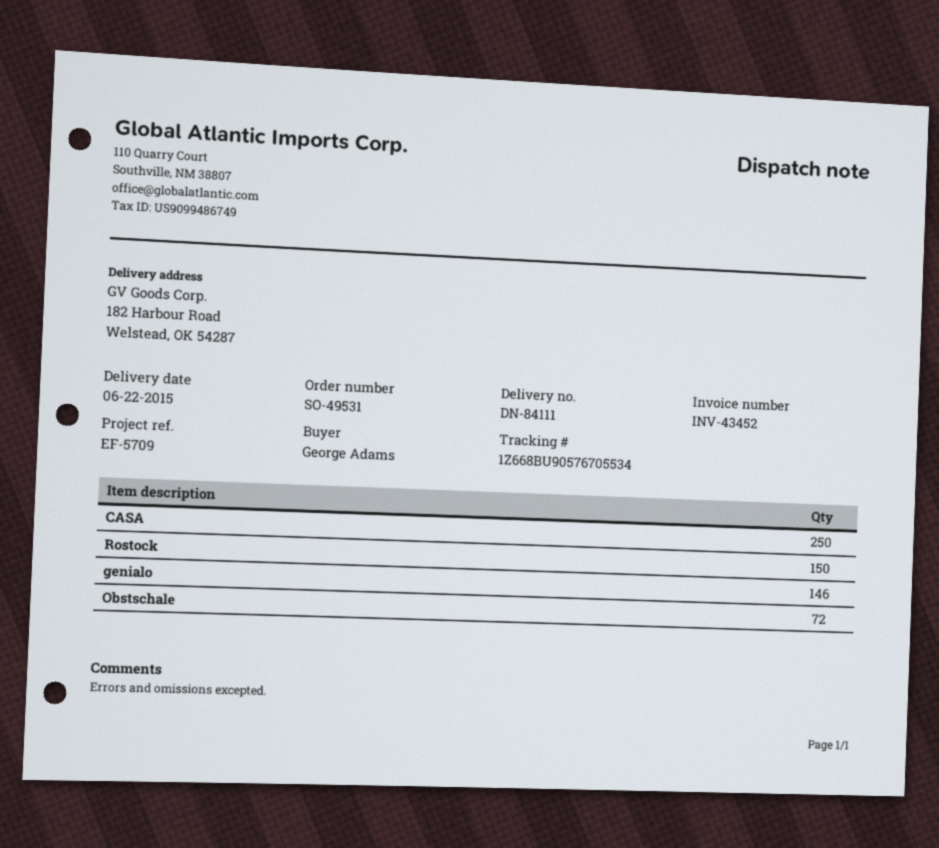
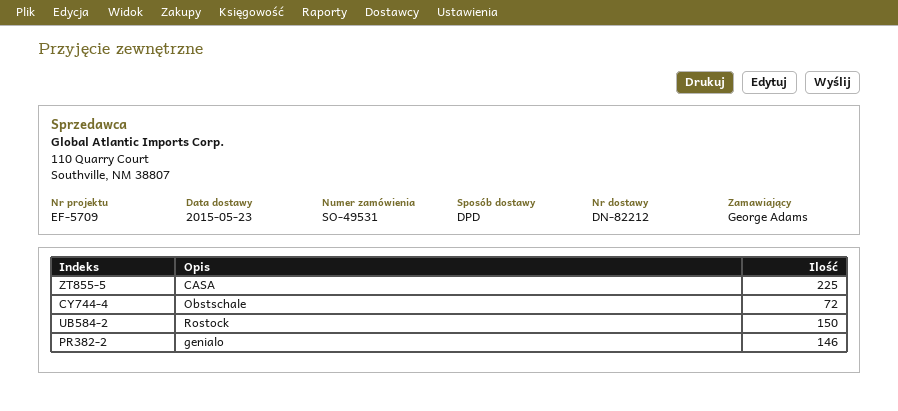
delivery note number: DN-84111 -> DN-82212
delivery date: 2015-06-22 -> 2015-05-23
CASA: 250 -> 225

